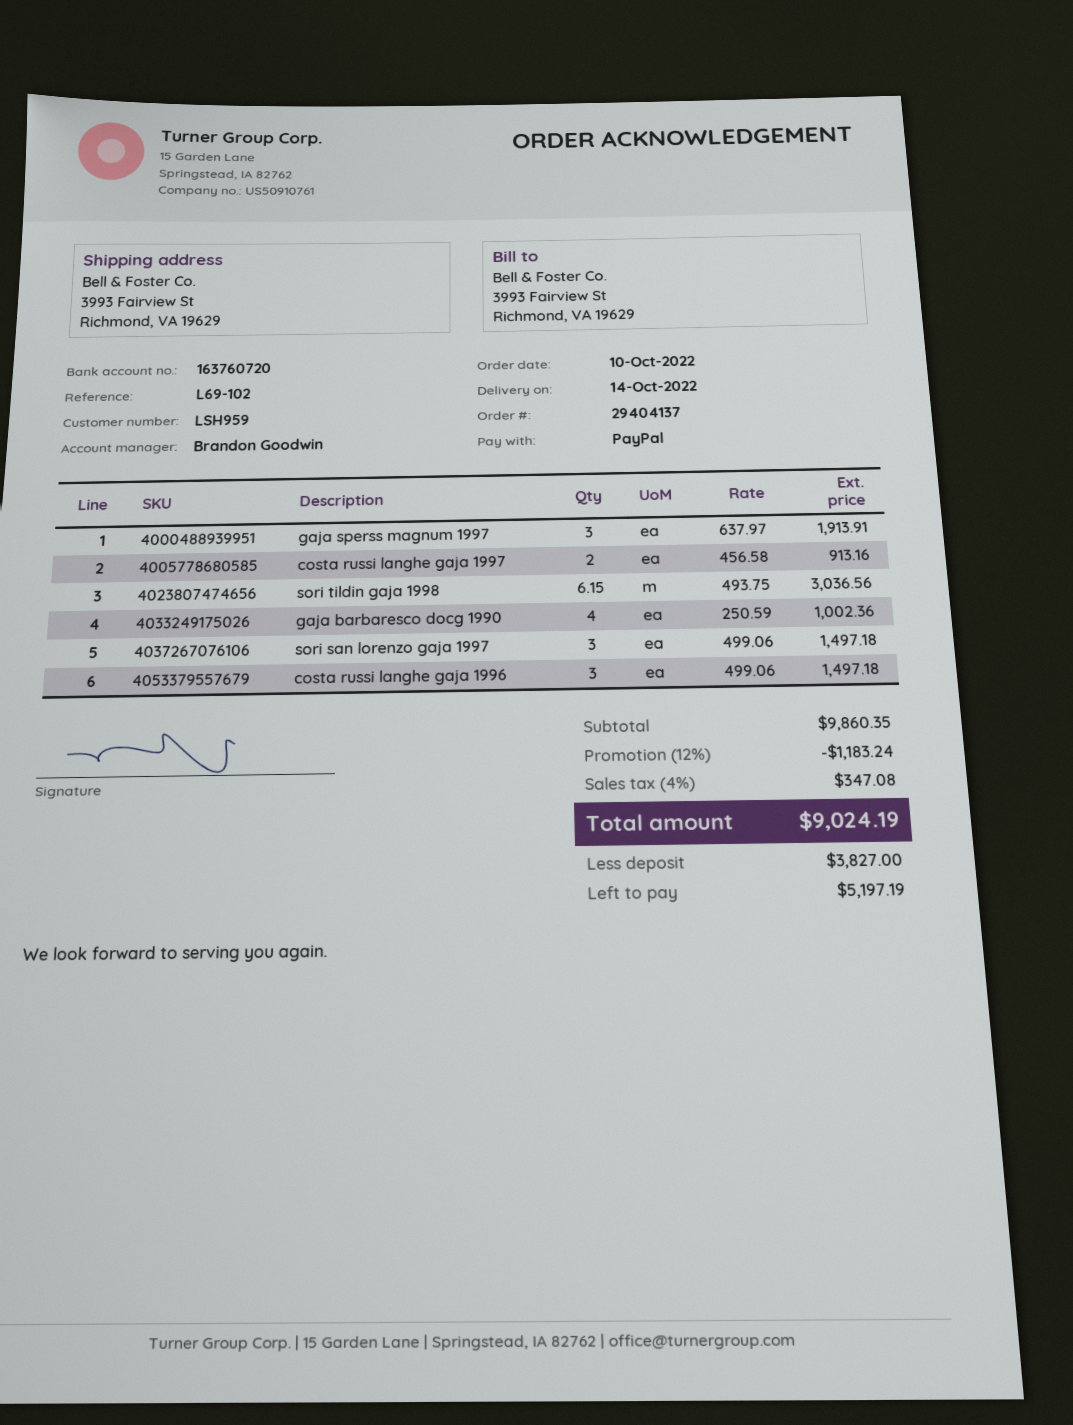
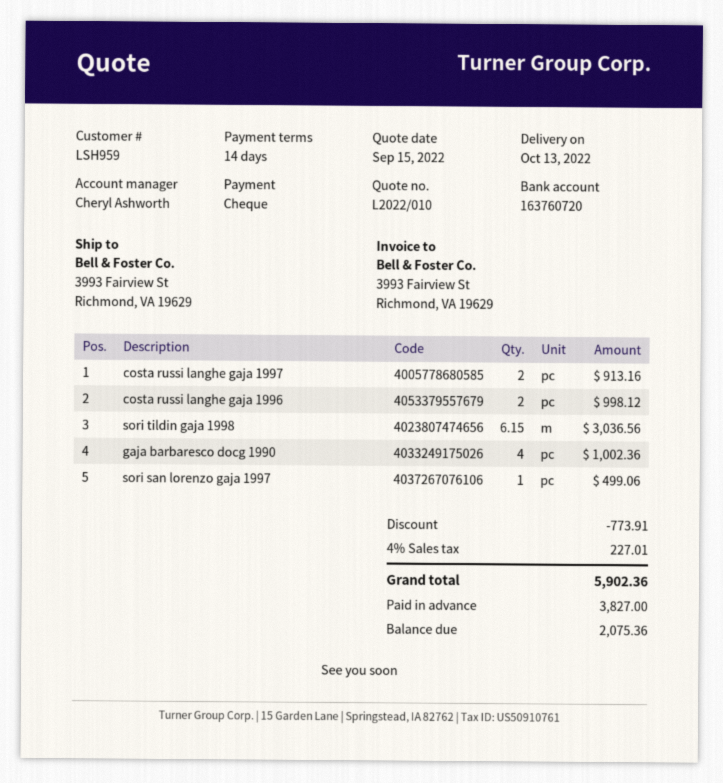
delivery date: 2022-10-14 -> 2022-10-13
sales rep: Brandon Goodwin -> Cheryl Ashworth
payment method: PayPal -> cheque
gaja sperss magnum 1997: 3 for 1913.91 -> none
sori san lorenzo gaja 1997: 3 for 1497.18 -> 1 for 499.06
costa russi langhe gaja 1996: 3 for 1497.18 -> 2 for 998.12
discount: 1183.24 -> 773.91
tax: 4% = 347.08 -> 4% = 227.01
total: 9024.19 -> 5902.36
balance: 5197.19 -> 2075.36

